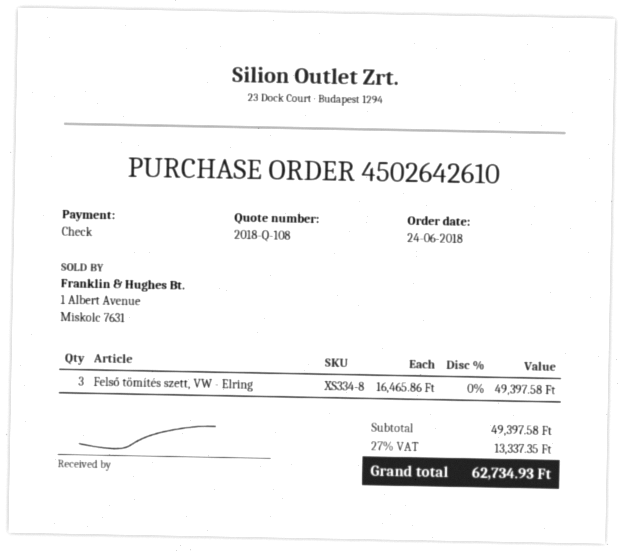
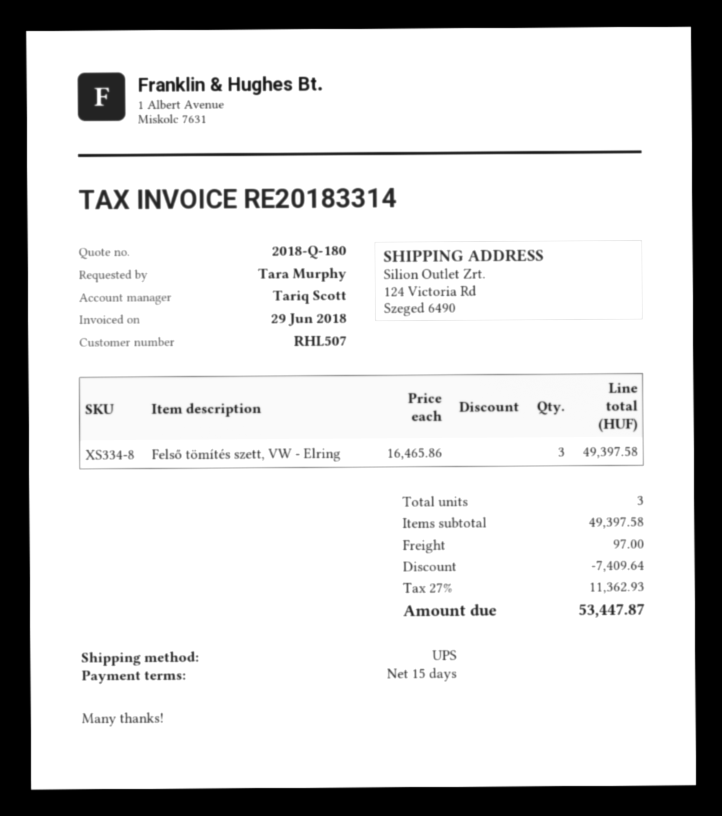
quote number: 2018-Q-108 -> 2018-Q-180
discount: none -> 7409.64
shipping: none -> 97.00
tax: 27% = 13337.35 -> 27% = 11362.93
total: 62734.93 -> 53447.87

